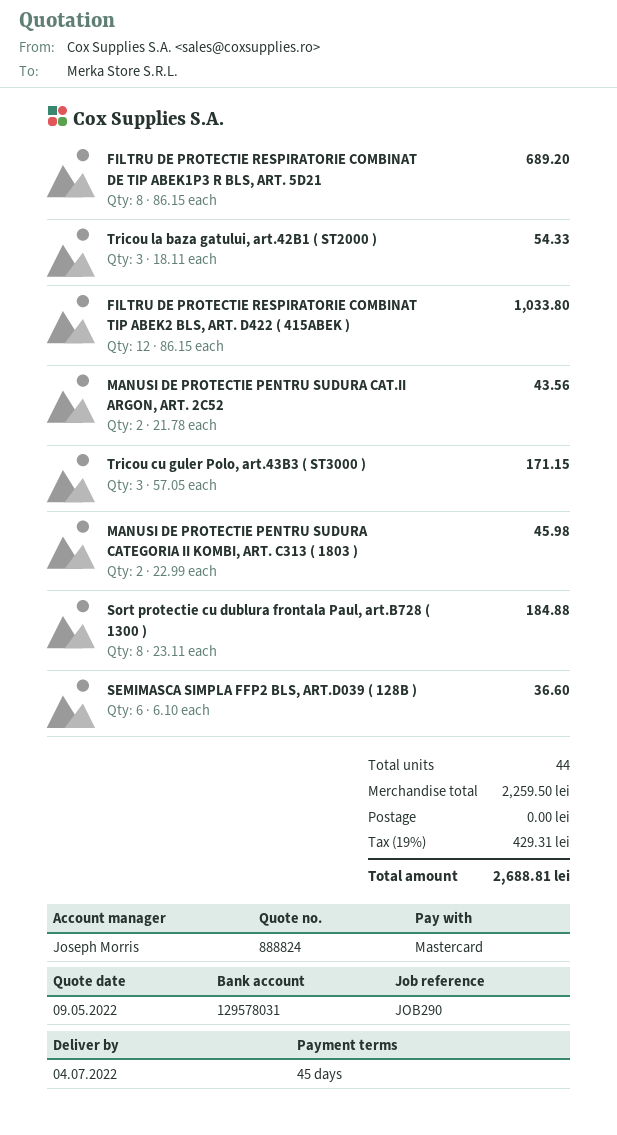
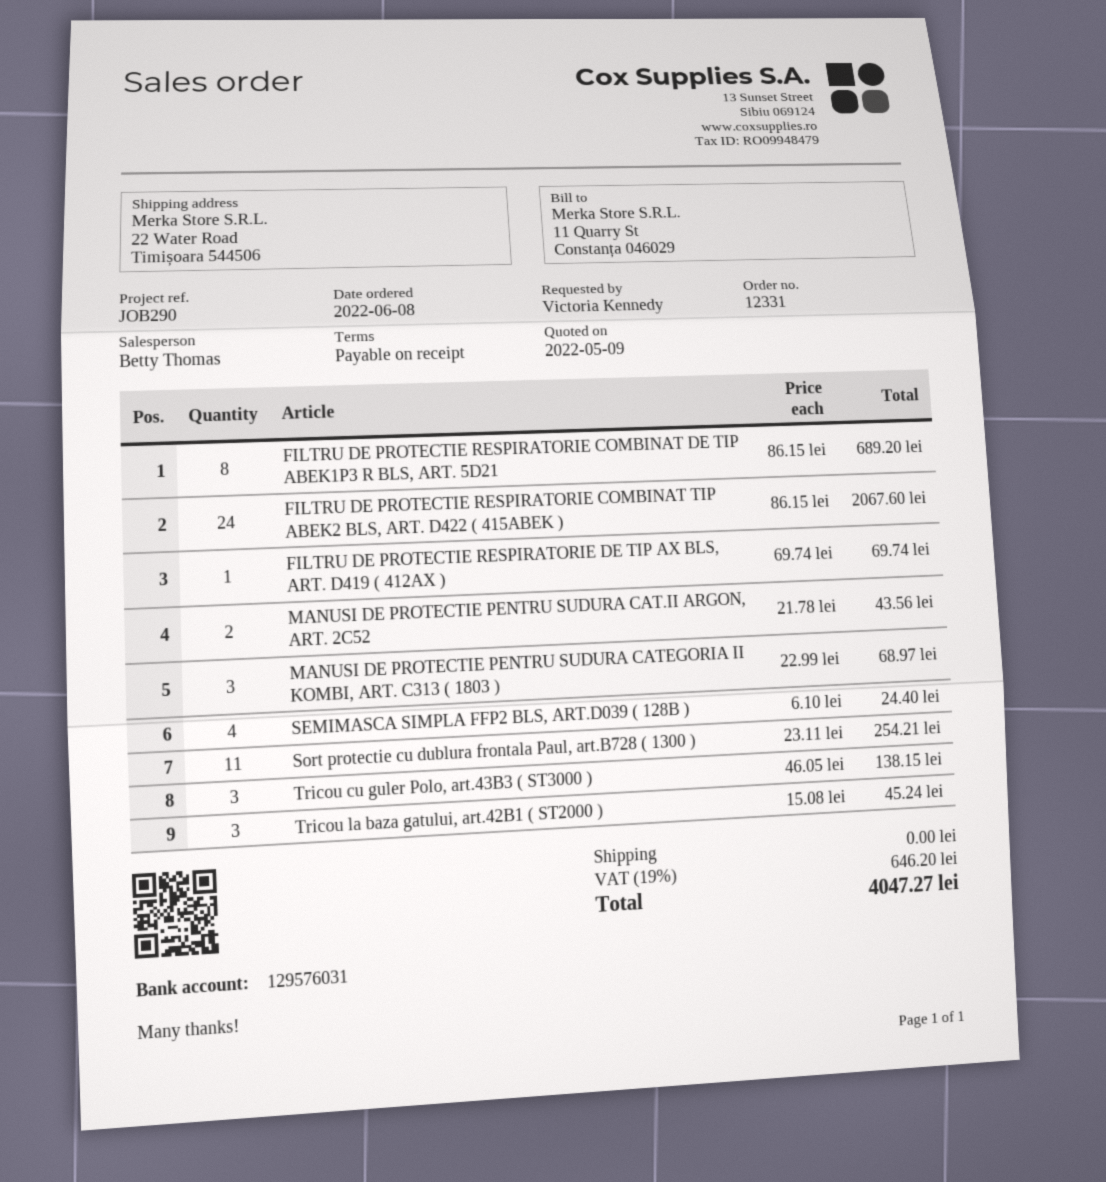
payment terms: 45 days -> on receipt
sales rep: Joseph Morris -> Betty Thomas
bank account: 129578031 -> 129576031
Tricou la baza gatului, art.42B1 ( ST2000 ): 3 x 18.11 = 54.33 -> 3 x 15.08 = 45.24
FILTRU DE PROTECTIE RESPIRATORIE COMBINAT TIP ABEK2 BLS, ART. D422 ( 415ABEK ): 12 x 86.15 = 1033.80 -> 24 x 86.15 = 2067.60
Tricou cu guler Polo, art.43B3 ( ST3000 ): 3 x 57.05 = 171.15 -> 3 x 46.05 = 138.15
MANUSI DE PROTECTIE PENTRU SUDURA CATEGORIA II KOMBI, ART. C313 ( 1803 ): 2 x 22.99 = 45.98 -> 3 x 22.99 = 68.97
Sort protectie cu dublura frontala Paul, art.B728 ( 1300 ): 8 x 23.11 = 184.88 -> 11 x 23.11 = 254.21
SEMIMASCA SIMPLA FFP2 BLS, ART.D039 ( 128B ): 6 x 6.10 = 36.60 -> 4 x 6.10 = 24.40
FILTRU DE PROTECTIE RESPIRATORIE DE TIP AX BLS, ART. D419 ( 412AX ): none -> 1 x 69.74 = 69.74
tax: 19% = 429.31 -> 19% = 646.20
total: 2688.81 -> 4047.27

